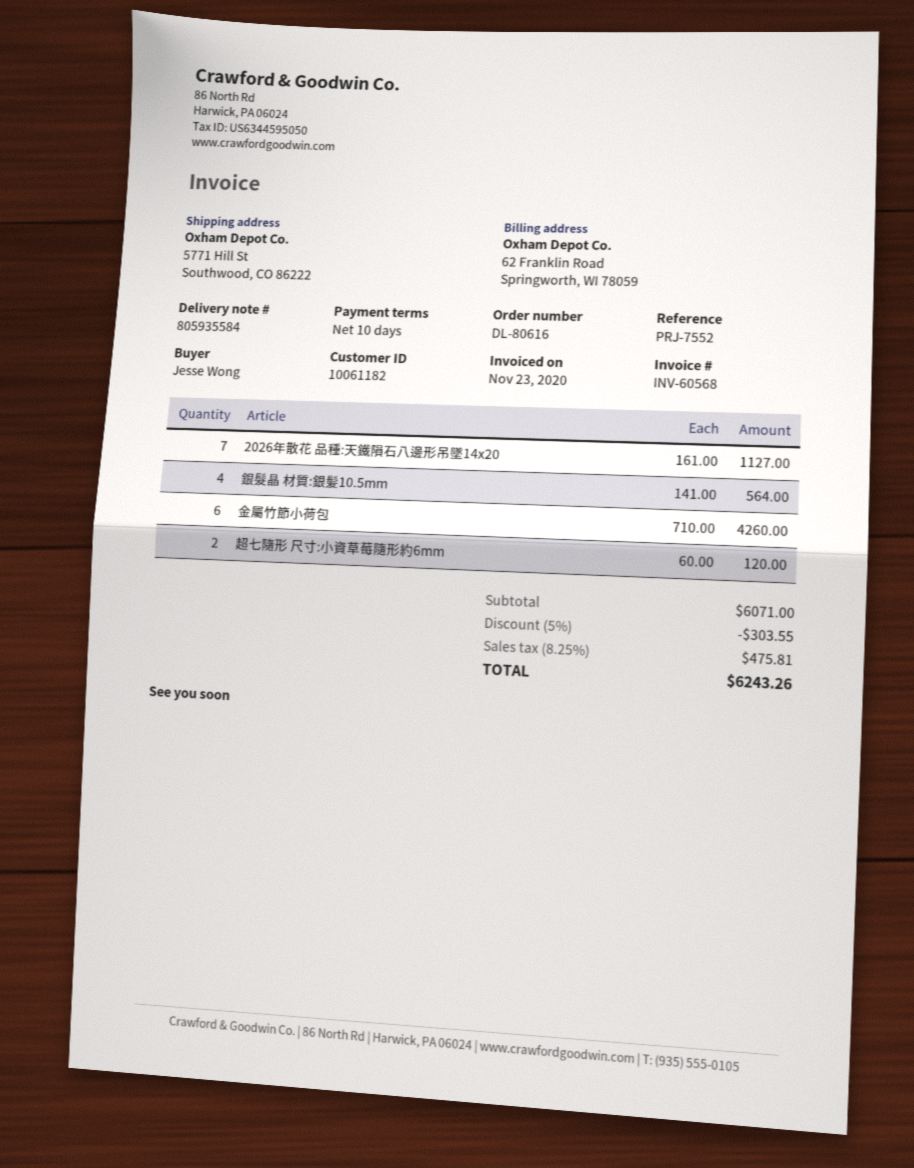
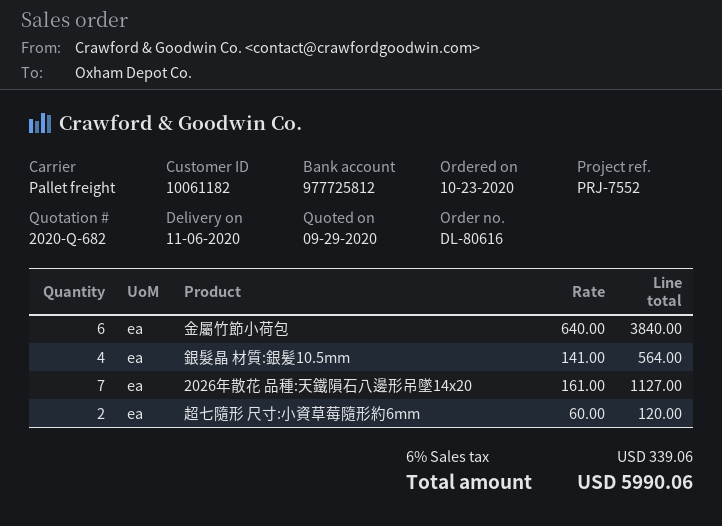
金屬竹節小荷包: 6 x 710.00 = 4260.00 -> 6 x 640.00 = 3840.00
discount: 5% = 303.55 -> none
tax: 8.25% = 475.81 -> 6% = 339.06
total: 6243.26 -> 5990.06

